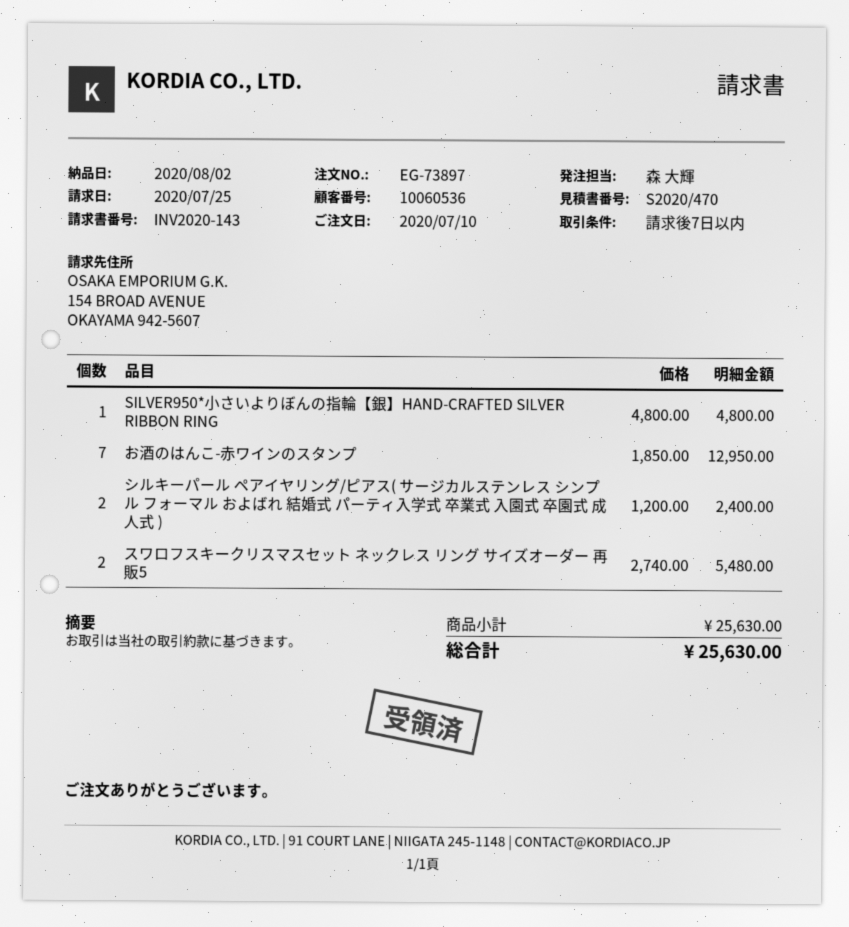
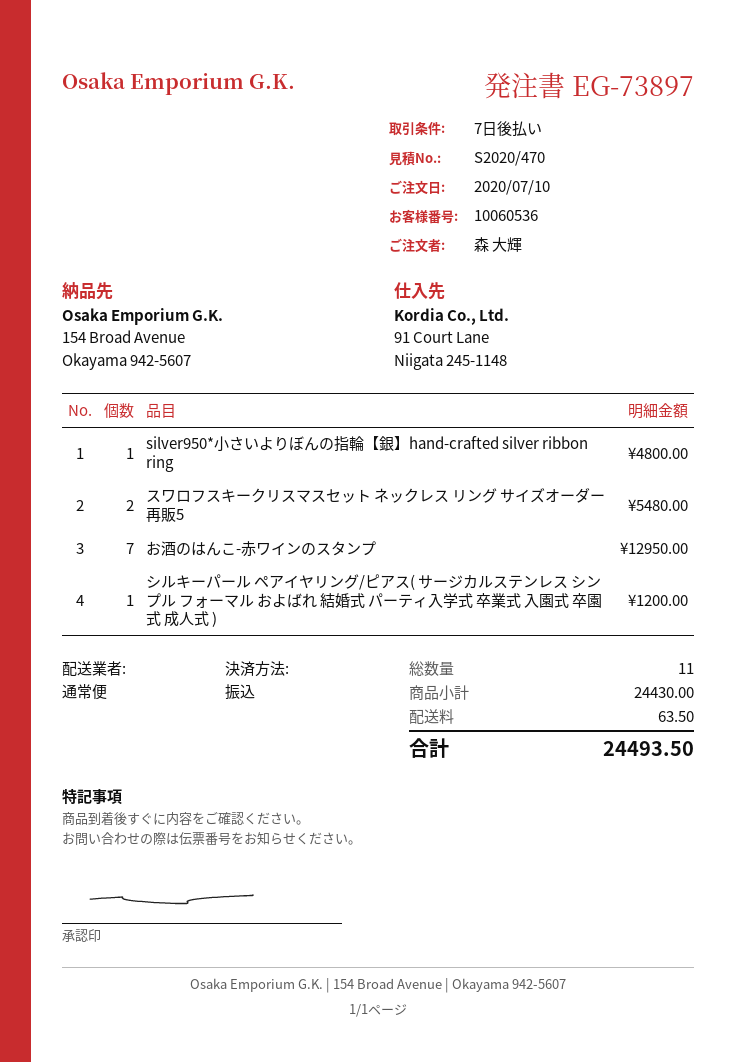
シルキーパール ペアイヤリング/ピアス( サージカルステンレス シンプル フォーマル およばれ 結婚式 パーティ入学式 卒業式 入園式 卒園式 成人式 ): 2 for 2400.00 -> 1 for 1200.00
subtotal: 25630.00 -> 24430.00
shipping: none -> 63.50
total: 25630.00 -> 24493.50

